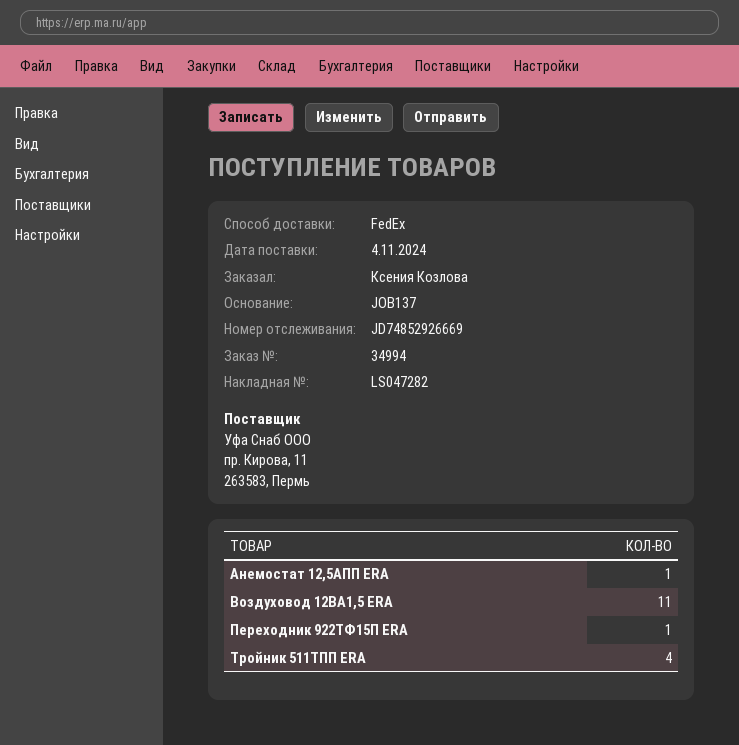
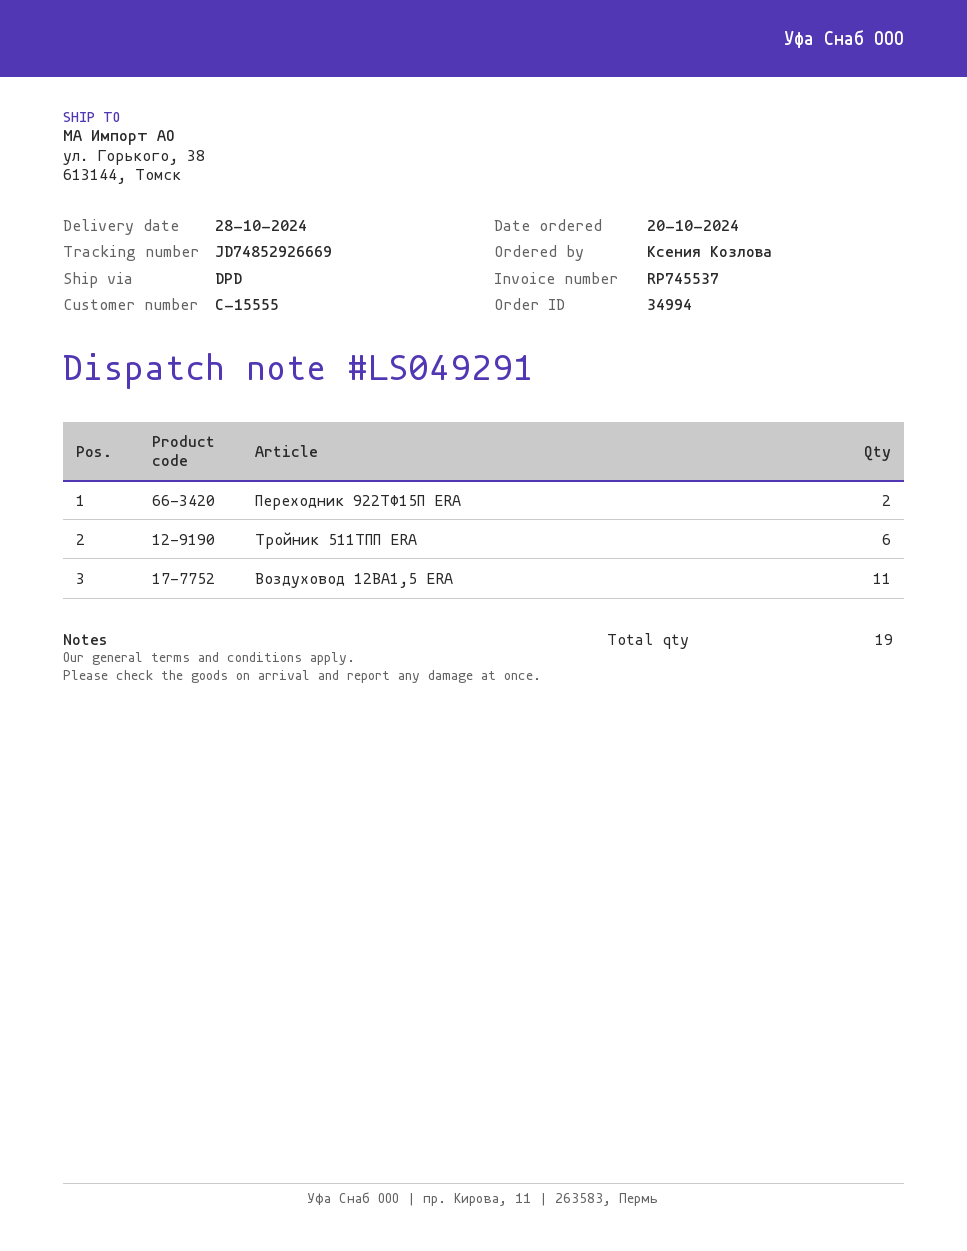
delivery note number: LS047282 -> LS049291
delivery date: 2024-11-04 -> 2024-10-28
shipping method: FedEx -> DPD
Анемостат 12,5АПП ERA: 1 -> none
Переходник 922ТФ15П ERA: 1 -> 2
Тройник 511ТПП ERA: 4 -> 6

